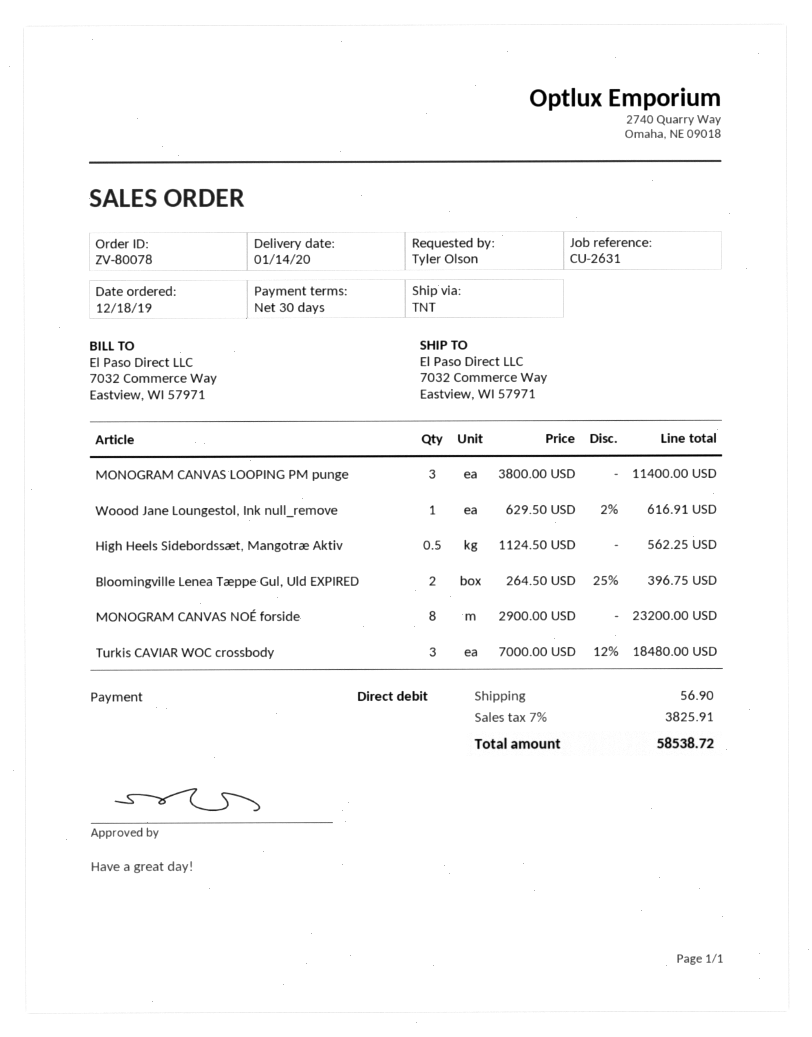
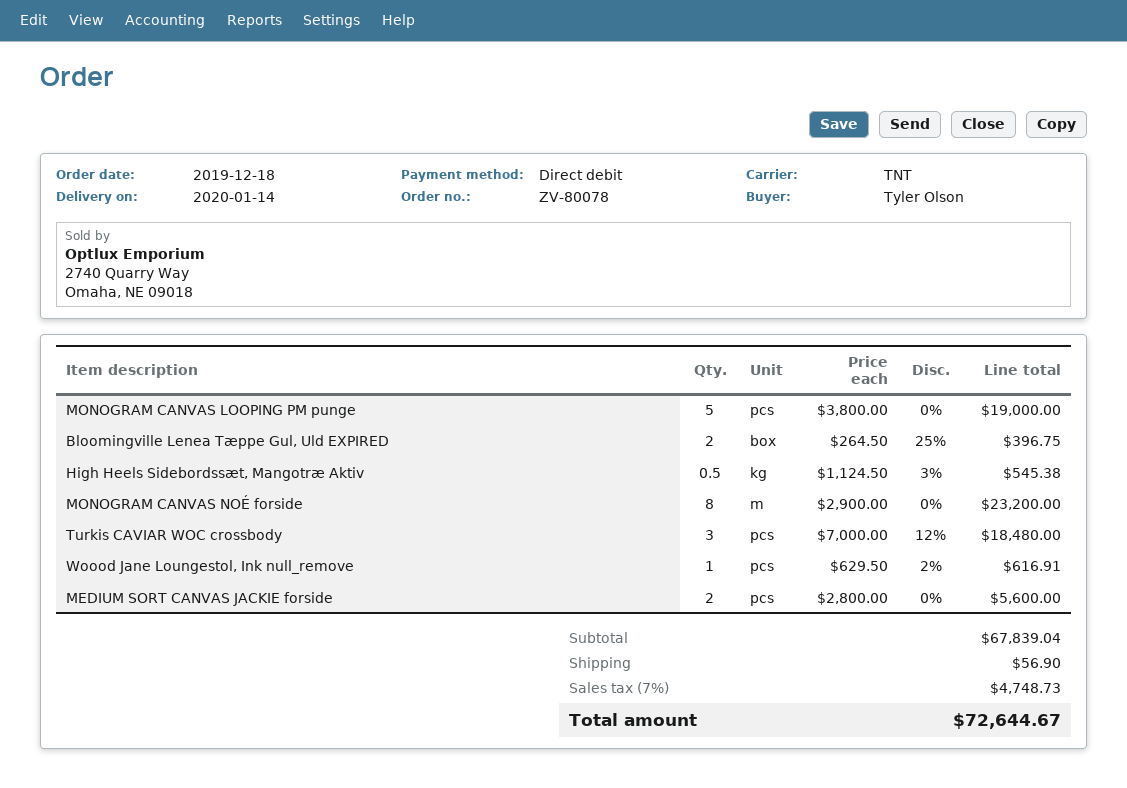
MONOGRAM CANVAS LOOPING PM punge: 3 x 3800.00 = 11400.00 -> 5 x 3800.00 = 19000.00
High Heels Sidebordssæt, Mangotræ Aktiv: 0.5 x 1124.50 = 562.25 -> 0.5 x 1124.50 - 3% = 545.38
MEDIUM SORT CANVAS JACKIE forside: none -> 2 x 2800.00 = 5600.00
tax: 7% = 3825.91 -> 7% = 4748.73
total: 58538.72 -> 72644.67

